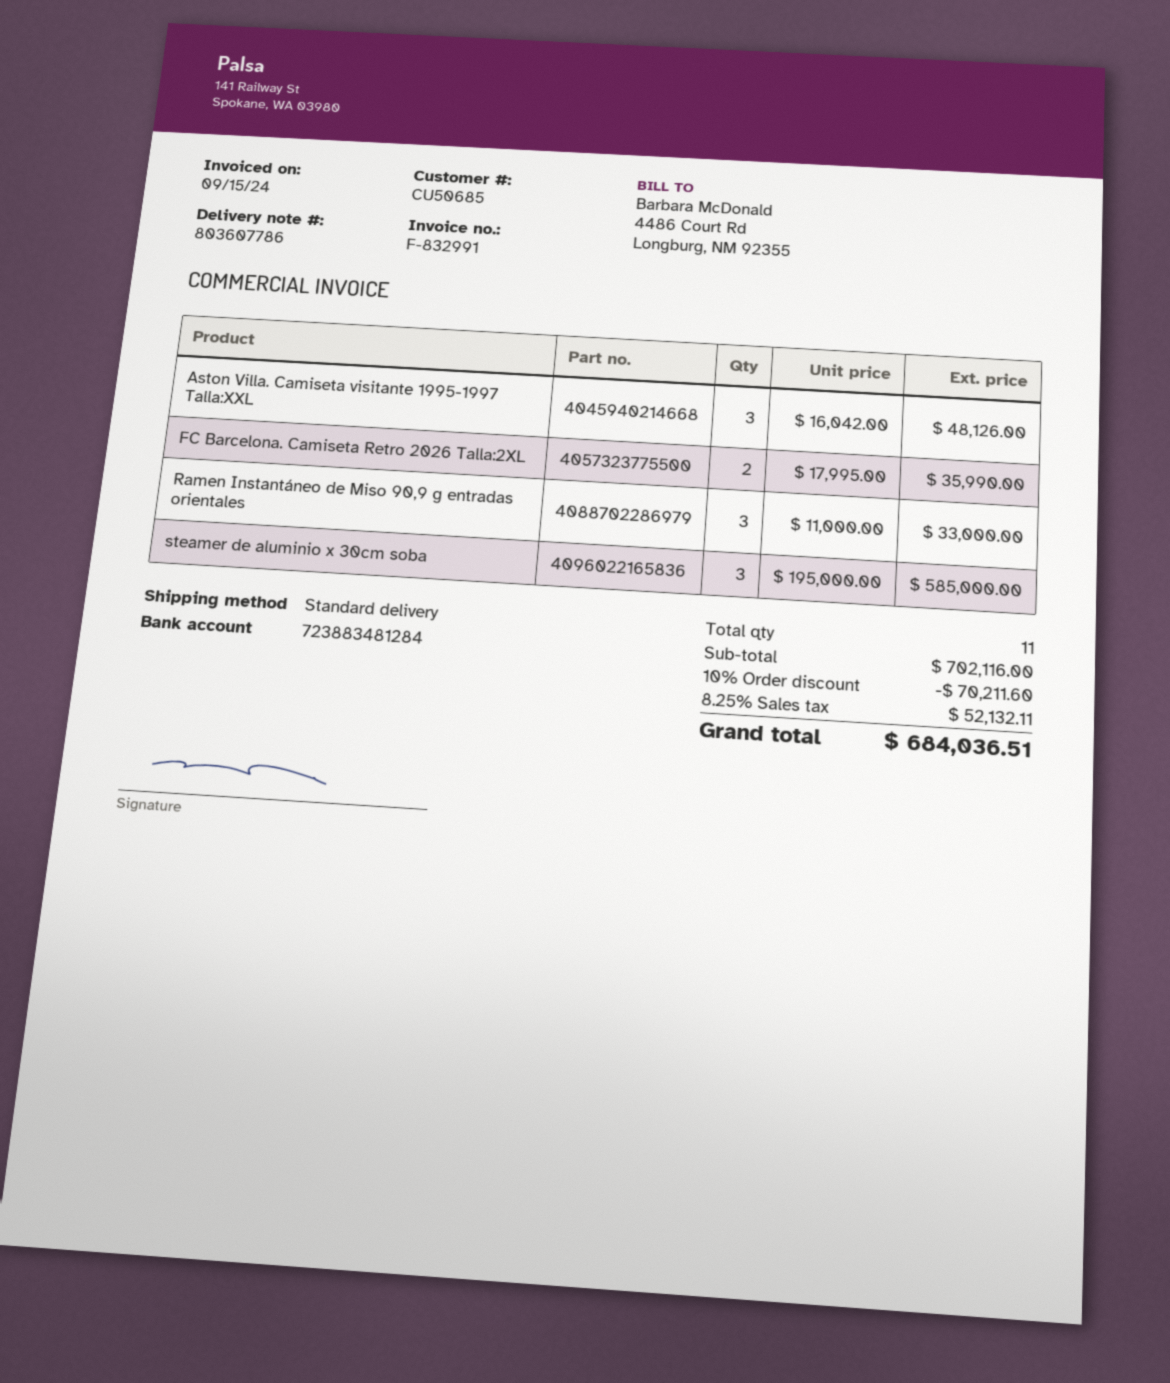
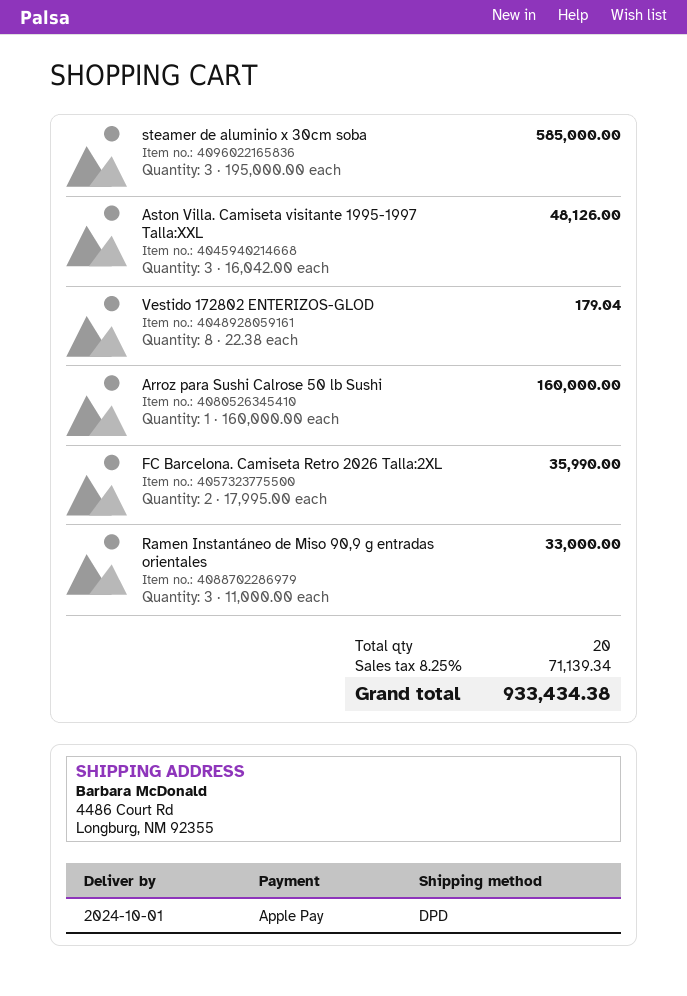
shipping method: standard -> DPD
Vestido 172802 ENTERIZOS-GLOD: none -> 8 x 22.38 = 179.04
Arroz para Sushi Calrose 50 lb Sushi: none -> 1 x 160000.00 = 160000.00
total quantity: 11 -> 20
discount: 10% = 70211.60 -> none
tax: 8.25% = 52132.11 -> 8.25% = 71139.34
total: 684036.51 -> 933434.38

